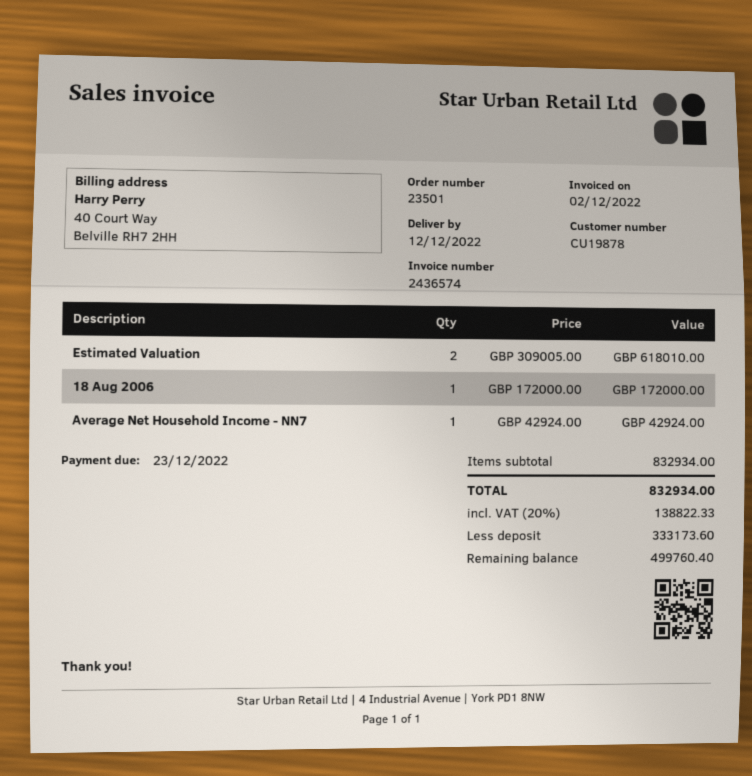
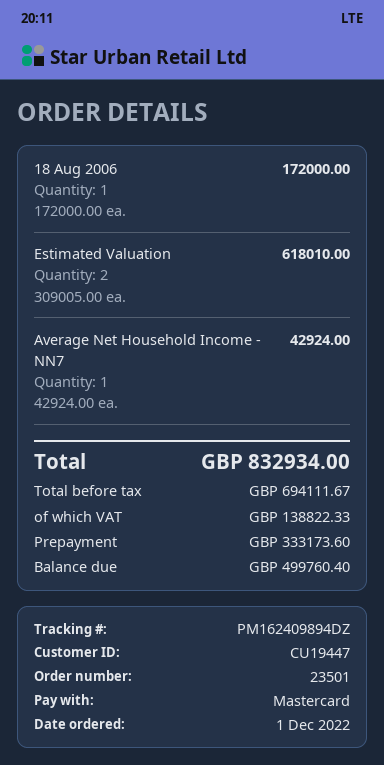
customer number: CU19878 -> CU19447

